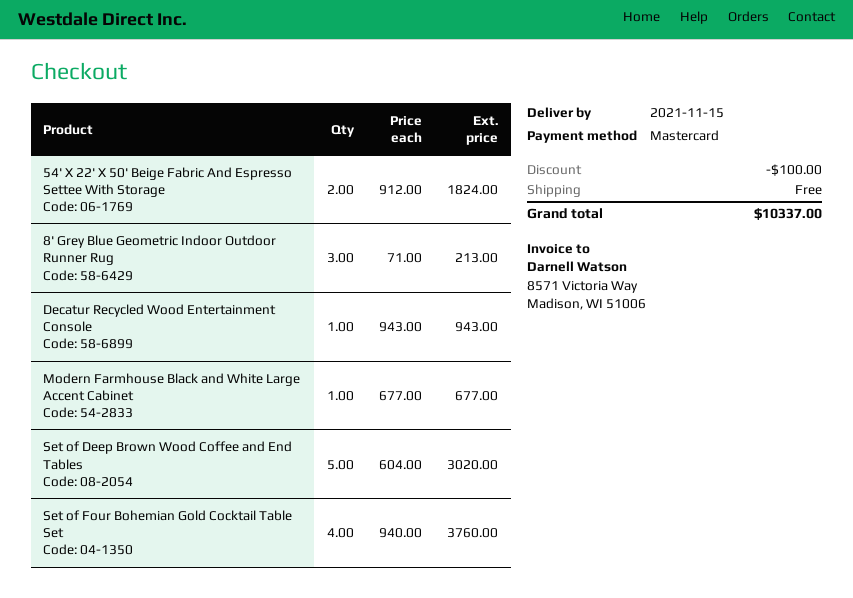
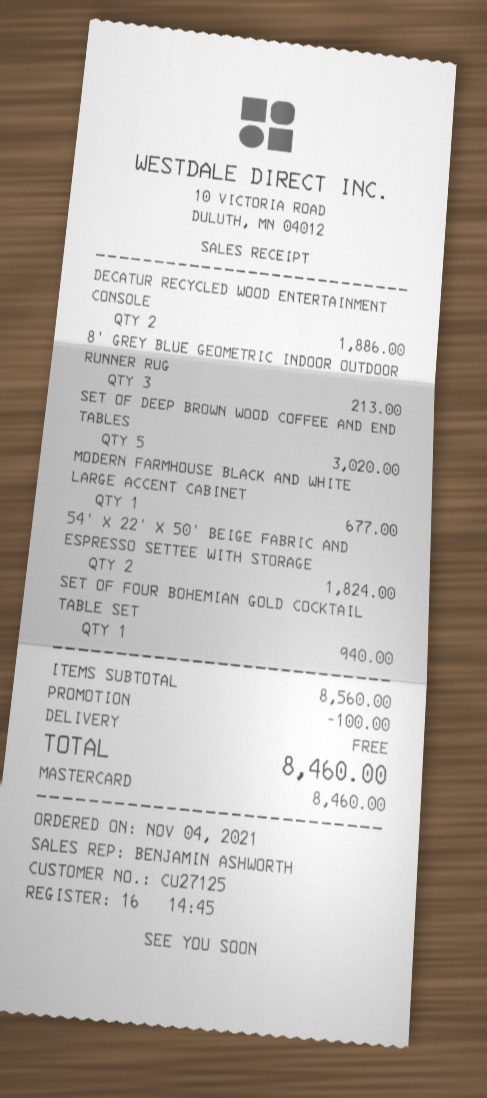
Decatur Recycled Wood Entertainment Console: 1 for 943.00 -> 2 for 1886.00
Set of Four Bohemian Gold Cocktail Table Set: 4 for 3760.00 -> 1 for 940.00
total: 10337.00 -> 8460.00

